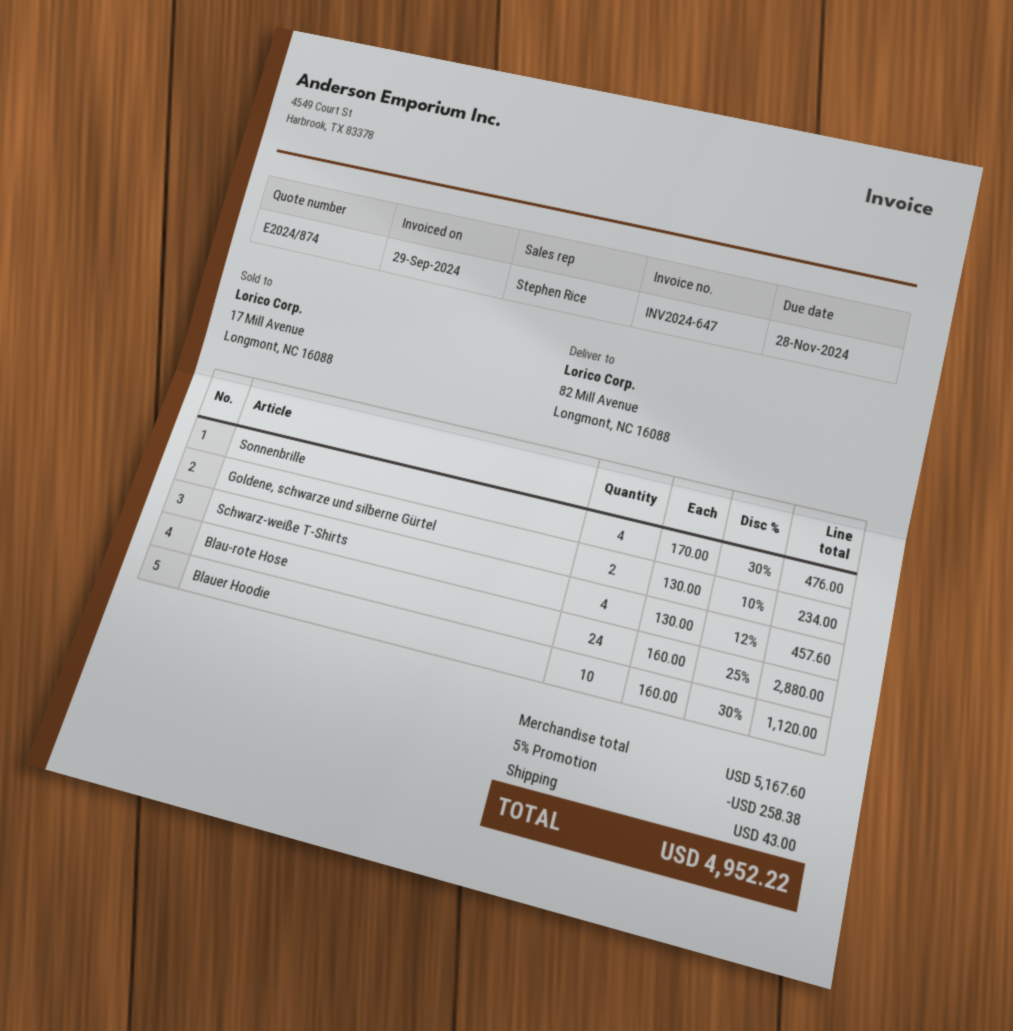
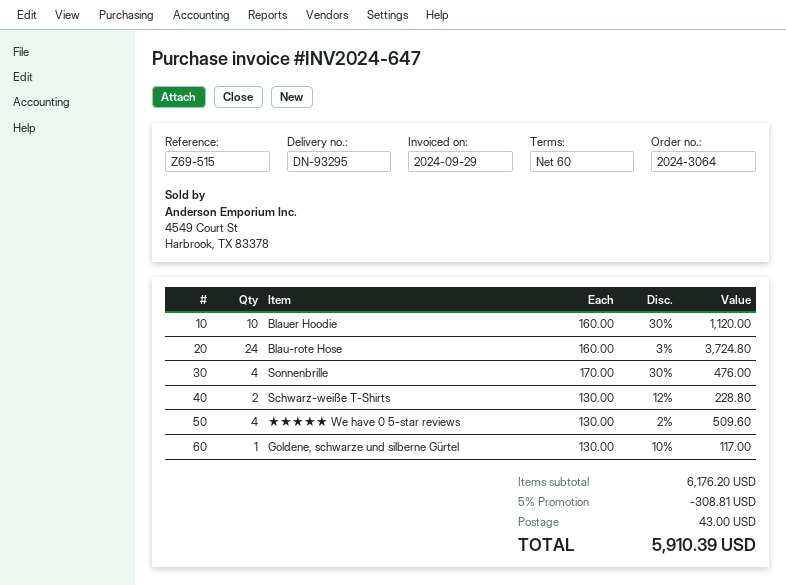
Goldene, schwarze und silberne Gürtel: 2 x 130.00 - 10% = 234.00 -> 1 x 130.00 - 10% = 117.00
Schwarz-weiße T-Shirts: 4 x 130.00 - 12% = 457.60 -> 2 x 130.00 - 12% = 228.80
Blau-rote Hose: 24 x 160.00 - 25% = 2880.00 -> 24 x 160.00 - 3% = 3724.80
★★★★★ We have 0 5-star reviews: none -> 4 x 130.00 - 2% = 509.60
subtotal: 5167.60 -> 6176.20
discount: 5% = 258.38 -> 5% = 308.81
total: 4952.22 -> 5910.39

